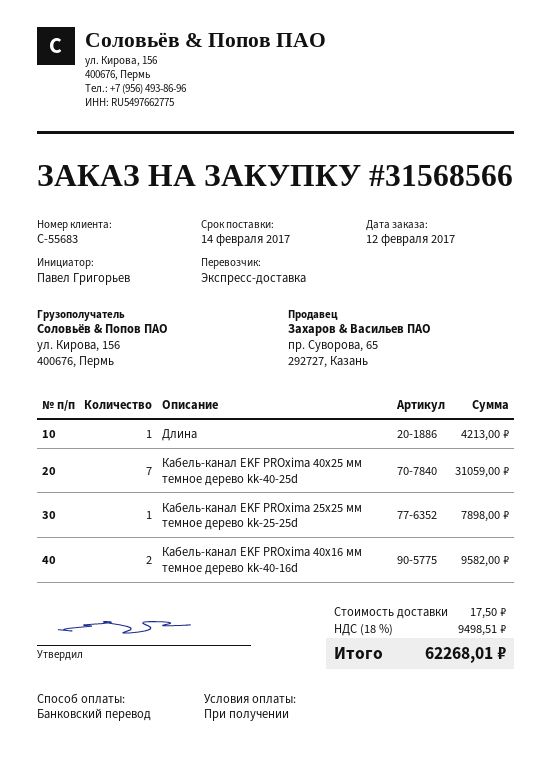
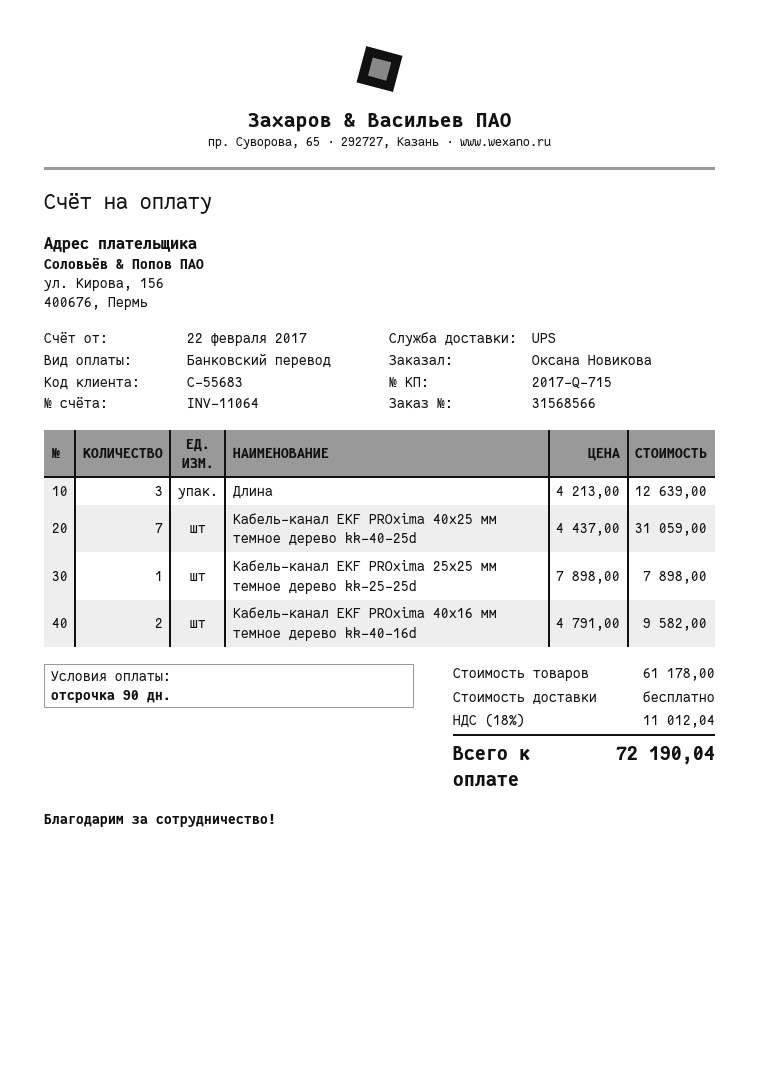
payment terms: on receipt -> 90 days
ordered by: Павел Григорьев -> Оксана Новикова
shipping method: express -> UPS
Длина: 1 for 4213.00 -> 3 for 12639.00
shipping: 17.50 -> 0.00
tax: 18% = 9498.51 -> 18% = 11012.04
total: 62268.01 -> 72190.04

